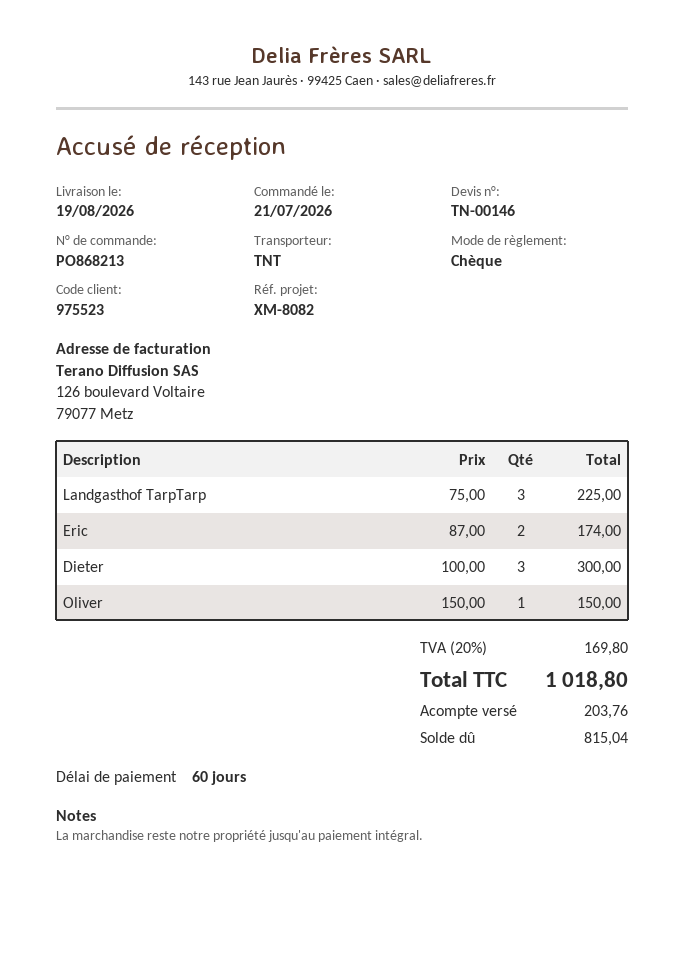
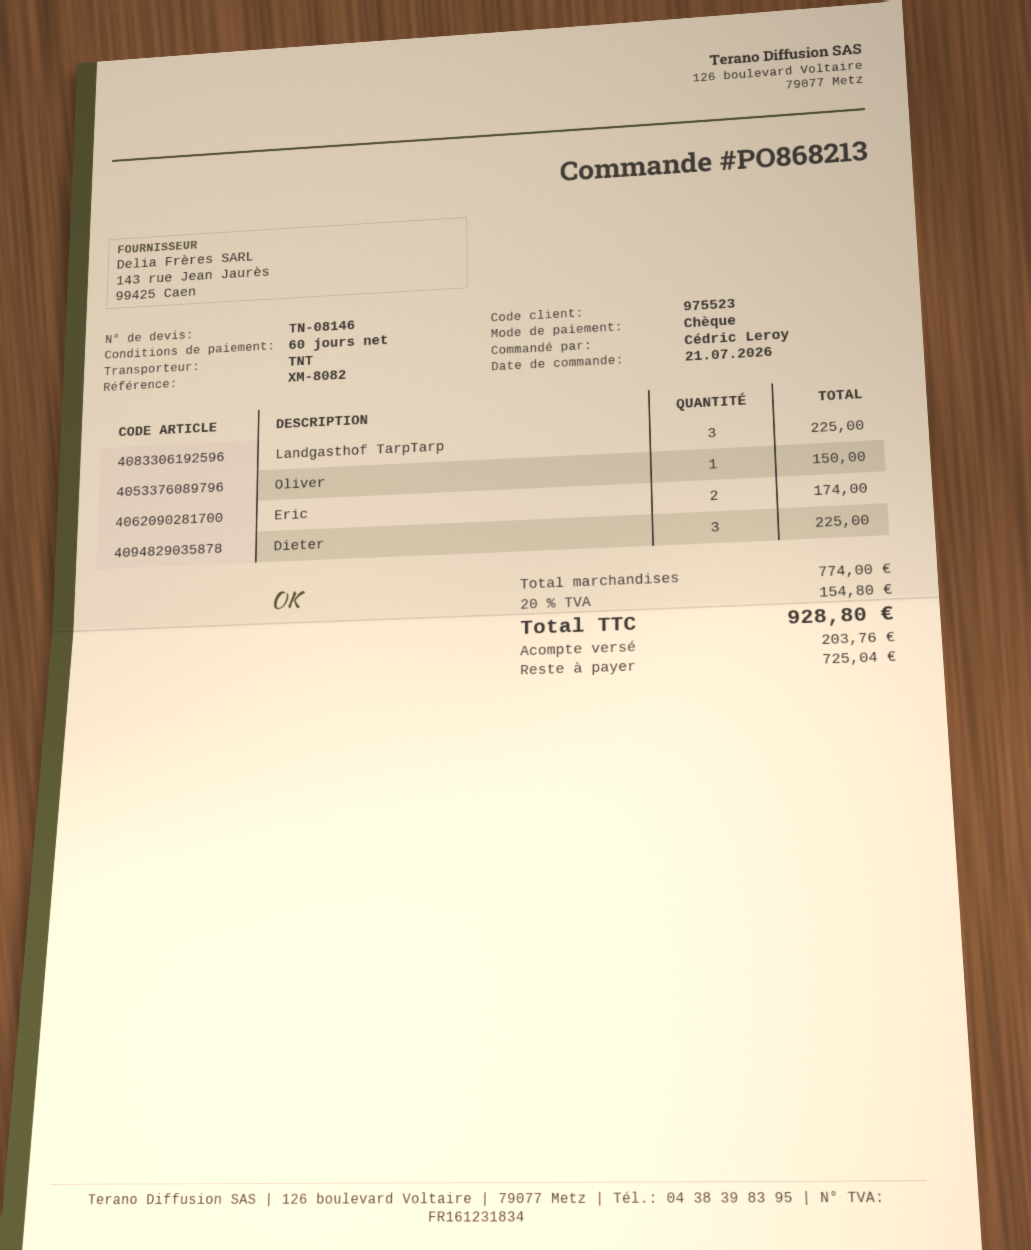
quote number: TN-00146 -> TN-08146
Dieter: 3 for 300.00 -> 3 for 225.00
tax: 20% = 169.80 -> 20% = 154.80
total: 1018.80 -> 928.80
balance: 815.04 -> 725.04

